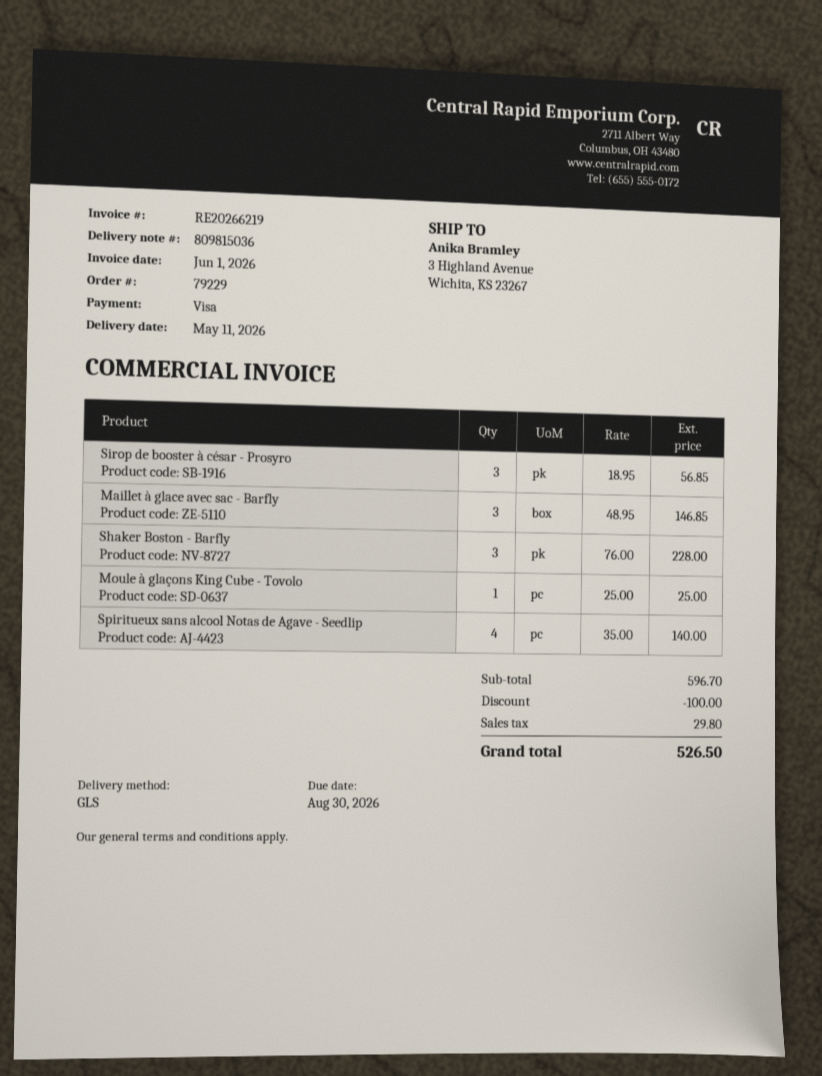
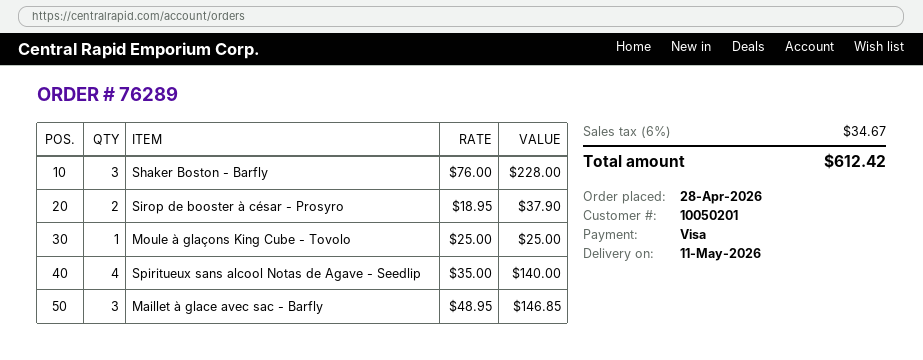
order number: 79229 -> 76289
Sirop de booster à césar - Prosyro: 3 x 18.95 = 56.85 -> 2 x 18.95 = 37.90
discount: 100.00 -> none
tax: 29.80 -> 34.67
total: 526.50 -> 612.42

